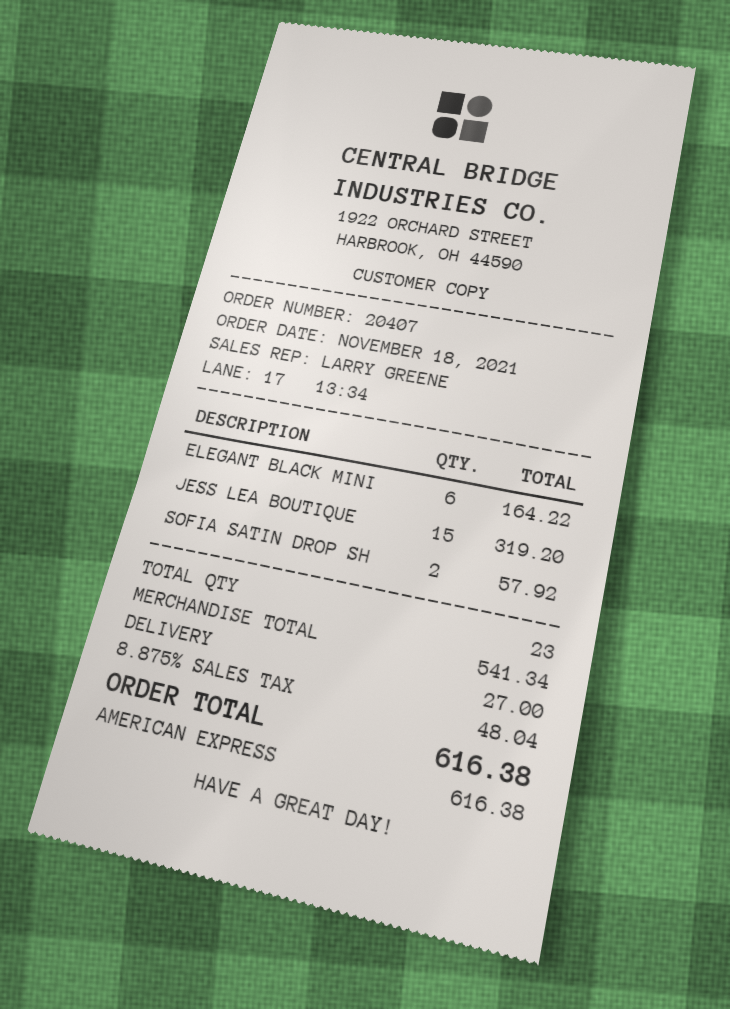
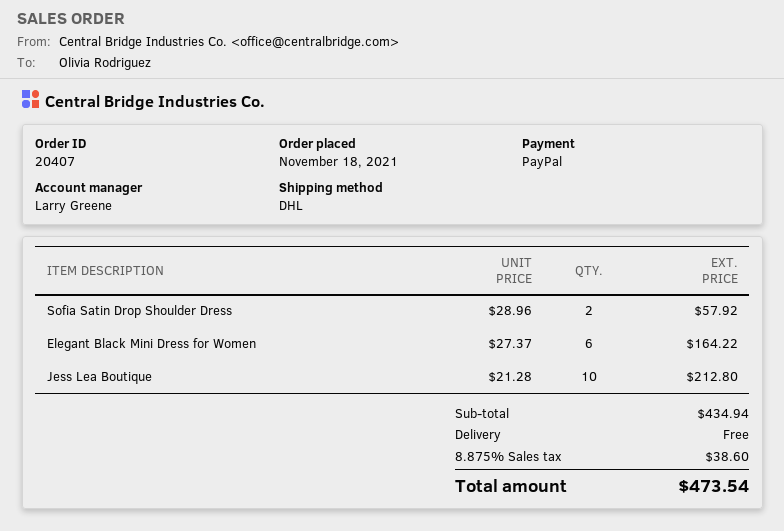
payment method: American Express -> PayPal
JESS LEA BOUTIQUE: 15 for 319.20 -> 10 for 212.80
subtotal: 541.34 -> 434.94
shipping: 27.00 -> 0.00
tax: 8.875% = 48.04 -> 8.875% = 38.60
total: 616.38 -> 473.54

